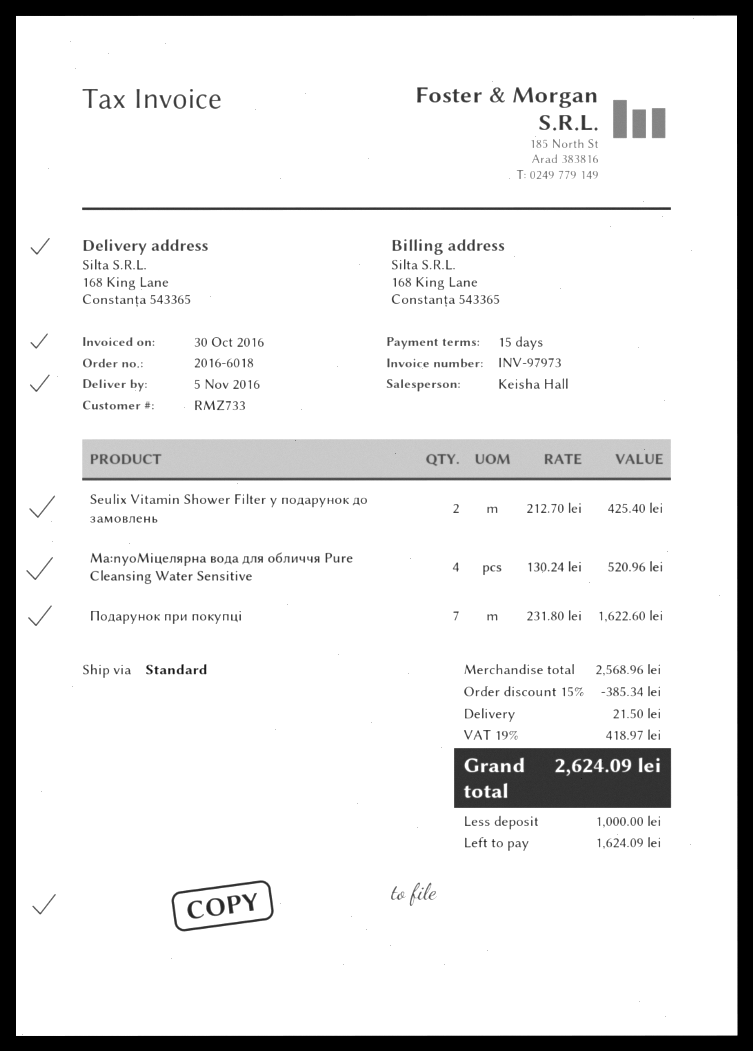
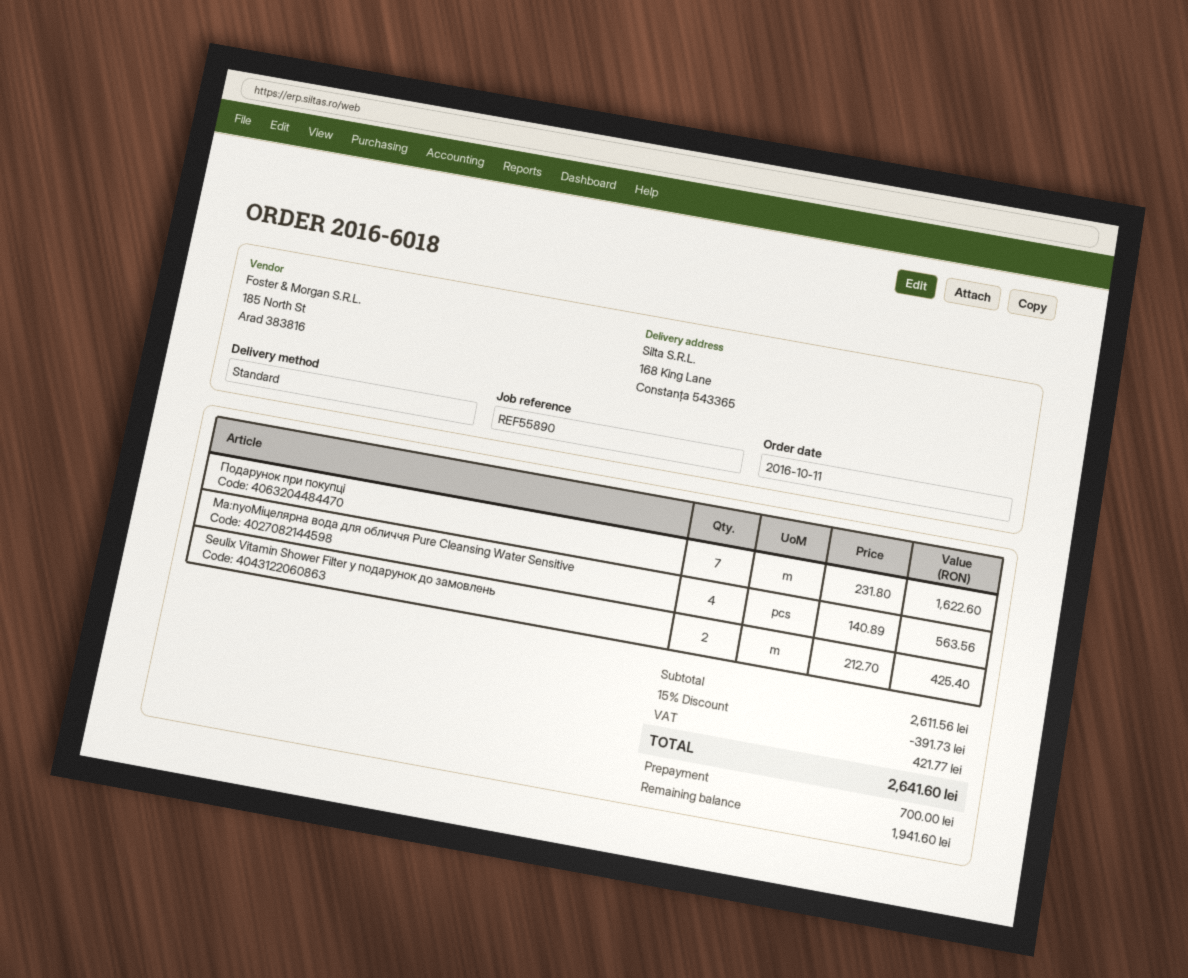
Ma:nyoМіцелярна вода для обличчя Pure Cleansing Water Sensitive: 4 x 130.24 = 520.96 -> 4 x 140.89 = 563.56
subtotal: 2568.96 -> 2611.56
discount: 15% = 385.34 -> 15% = 391.73
shipping: 21.50 -> none
tax: 418.97 -> 421.77
total: 2624.09 -> 2641.60
deposit: 1000.00 -> 700.00
balance: 1624.09 -> 1941.60

